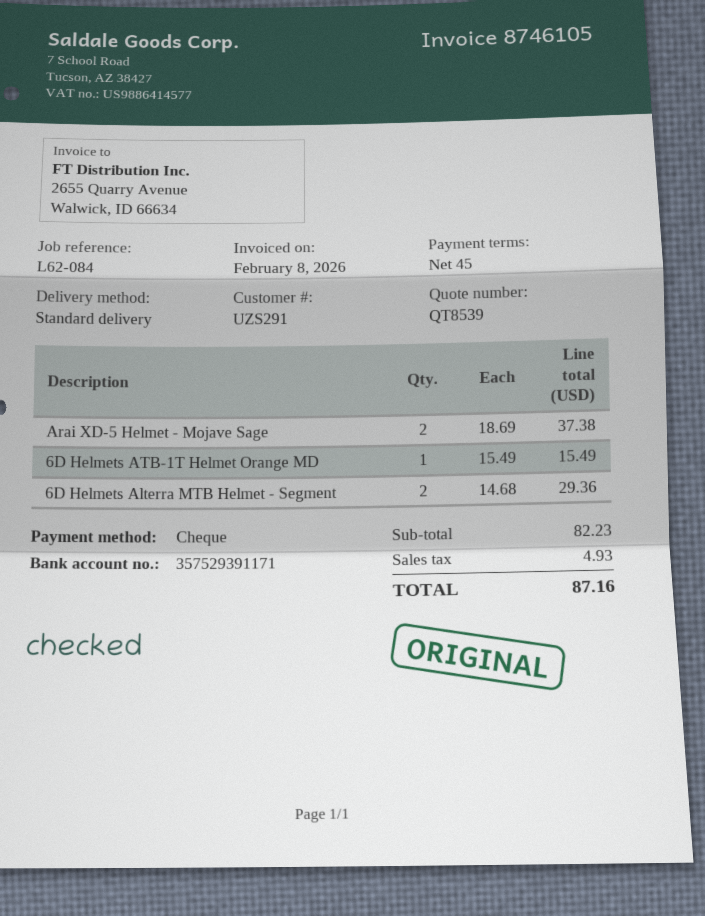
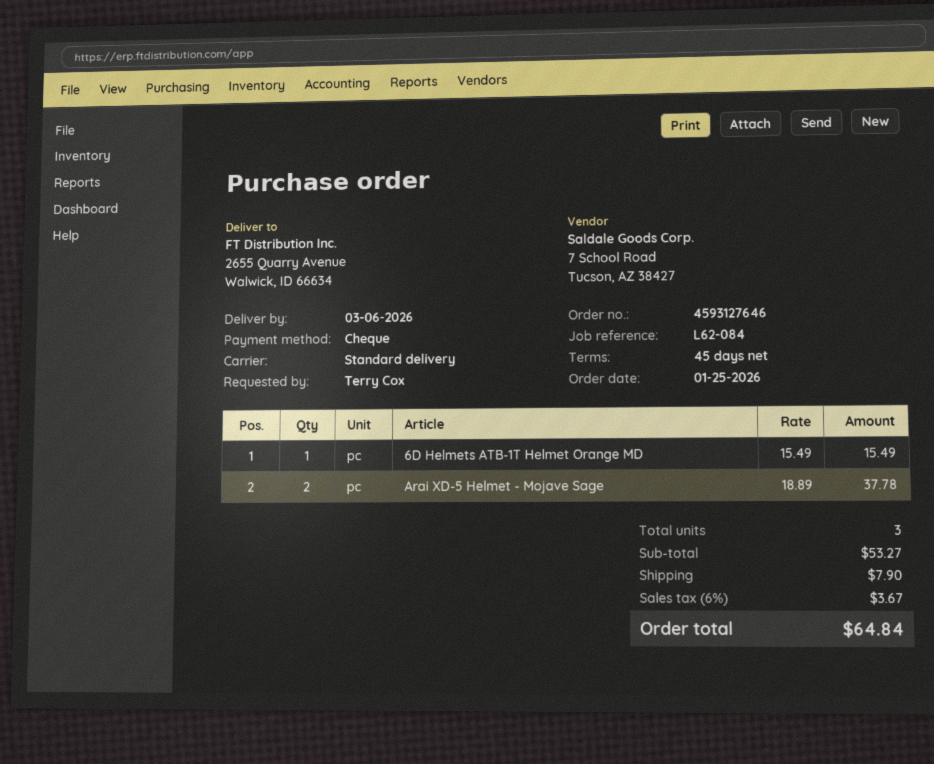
Arai XD-5 Helmet - Mojave Sage: 2 x 18.69 = 37.38 -> 2 x 18.89 = 37.78
6D Helmets Alterra MTB Helmet - Segment: 2 x 14.68 = 29.36 -> none
subtotal: 82.23 -> 53.27
shipping: none -> 7.90
tax: 4.93 -> 3.67
total: 87.16 -> 64.84

